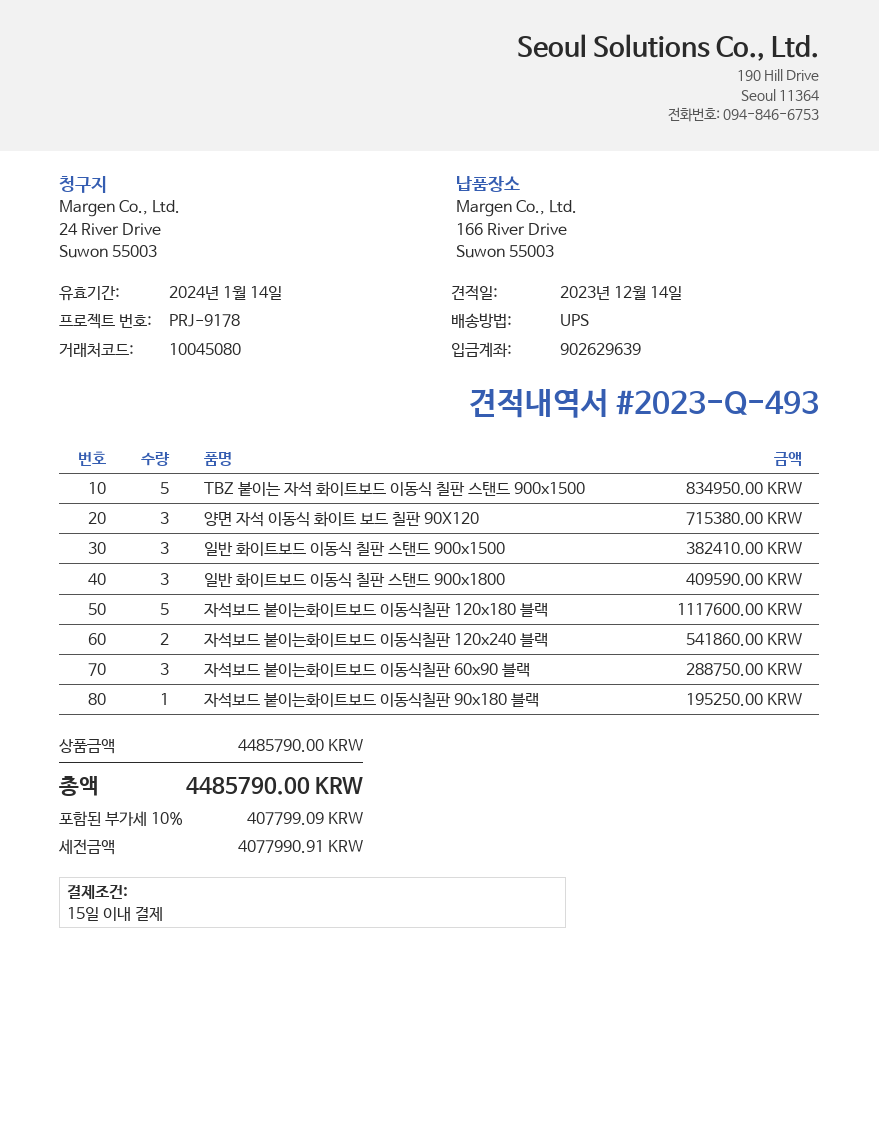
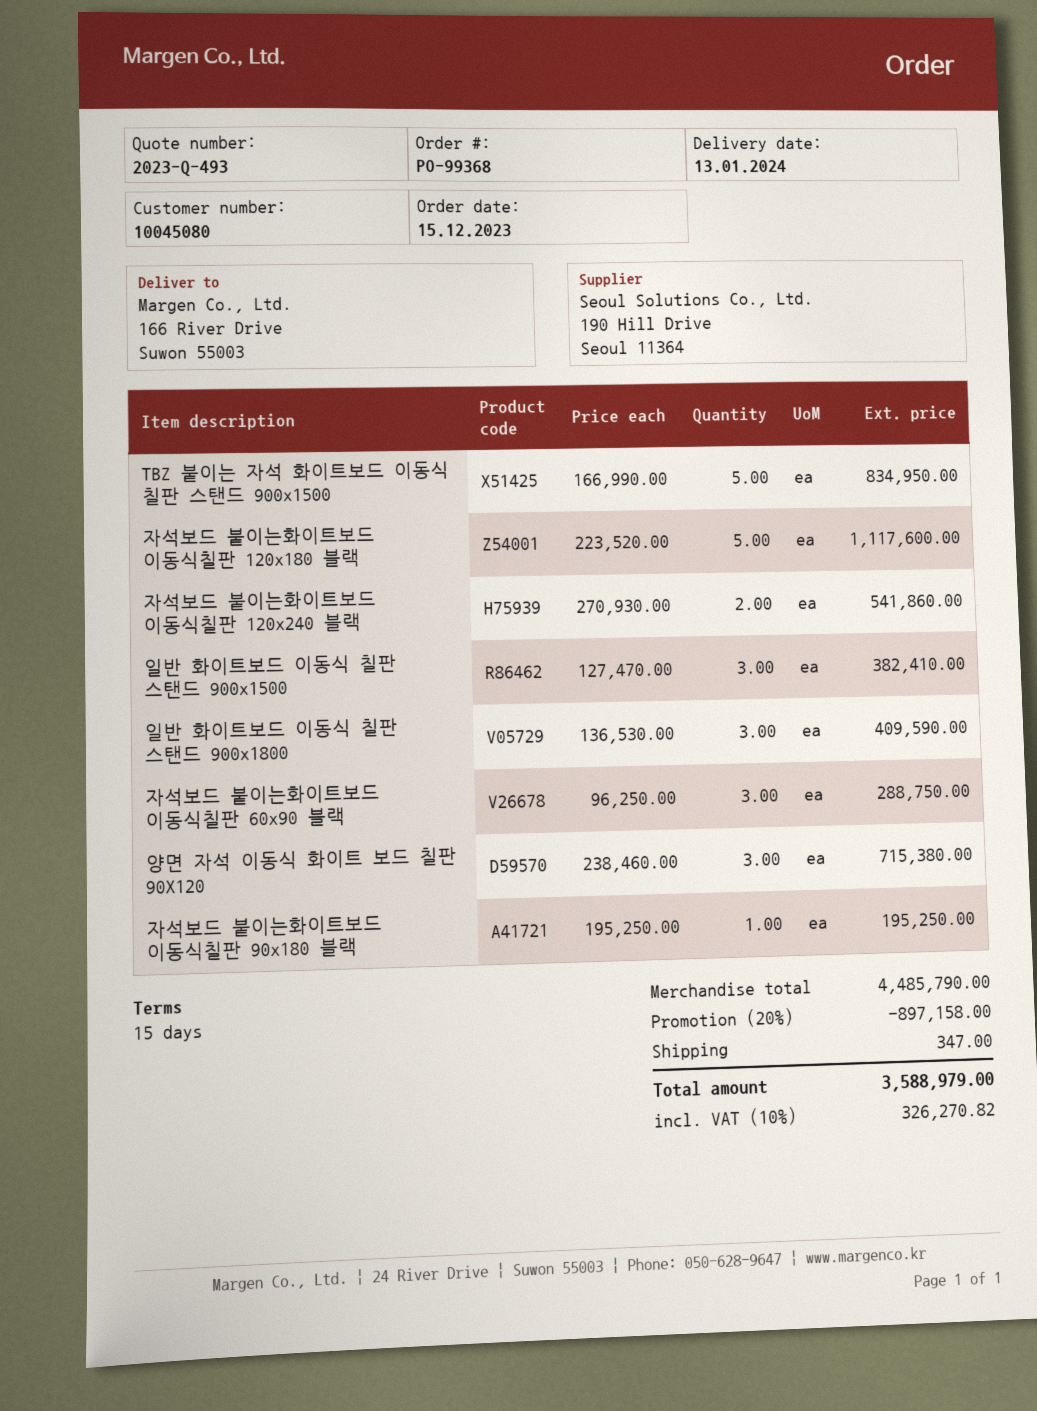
discount: none -> 20% = 897158.00
shipping: none -> 347.00
tax: 10% = 407799.09 -> 10% = 326270.82
total: 4485790.00 -> 3588979.00

